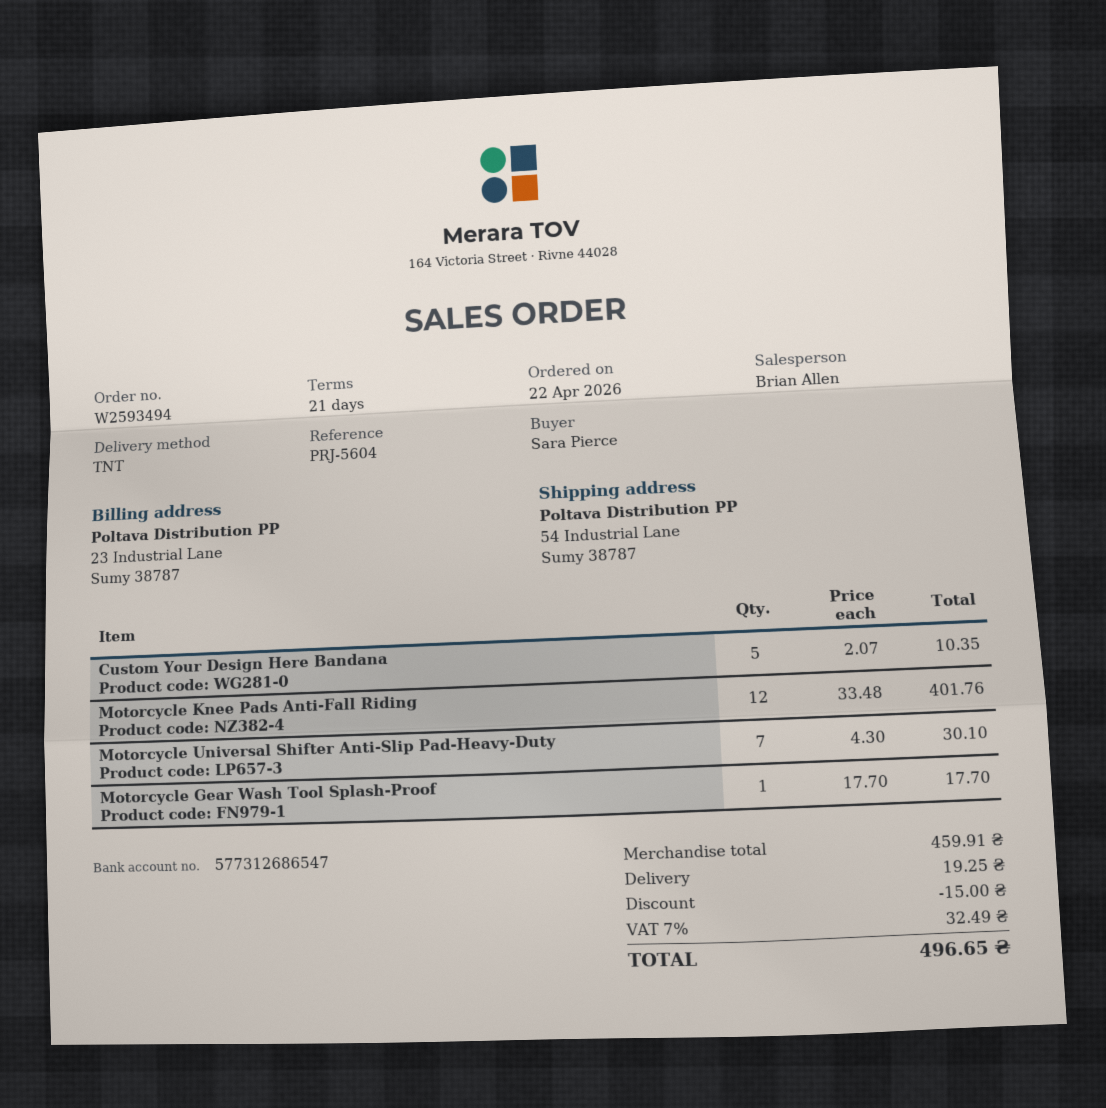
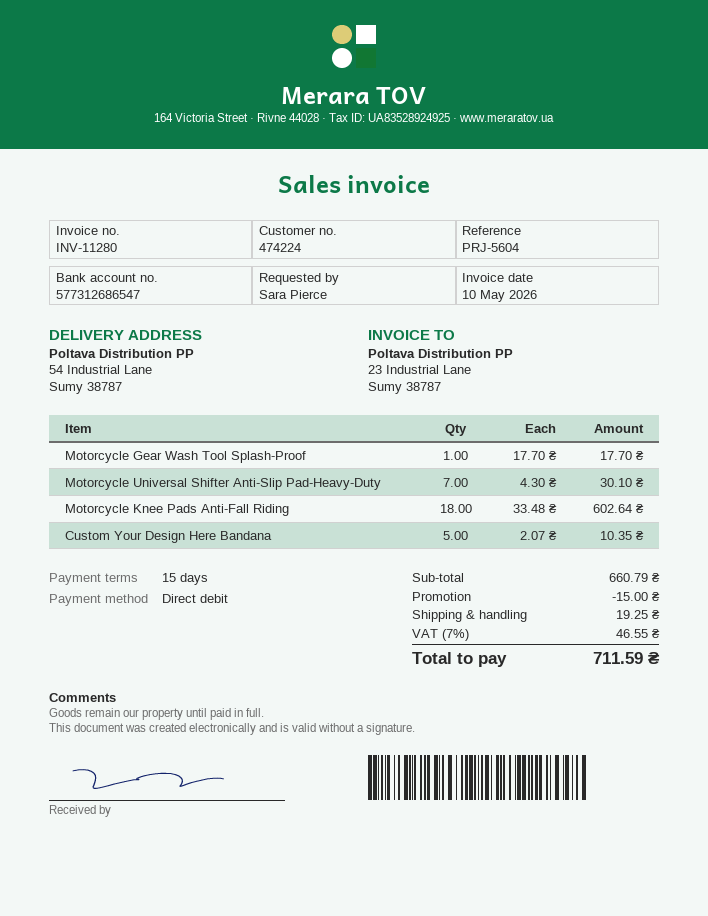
payment terms: 21 days -> 15 days
Motorcycle Knee Pads Anti-Fall Riding: 12 x 33.48 = 401.76 -> 18 x 33.48 = 602.64
subtotal: 459.91 -> 660.79
tax: 7% = 32.49 -> 7% = 46.55
total: 496.65 -> 711.59

